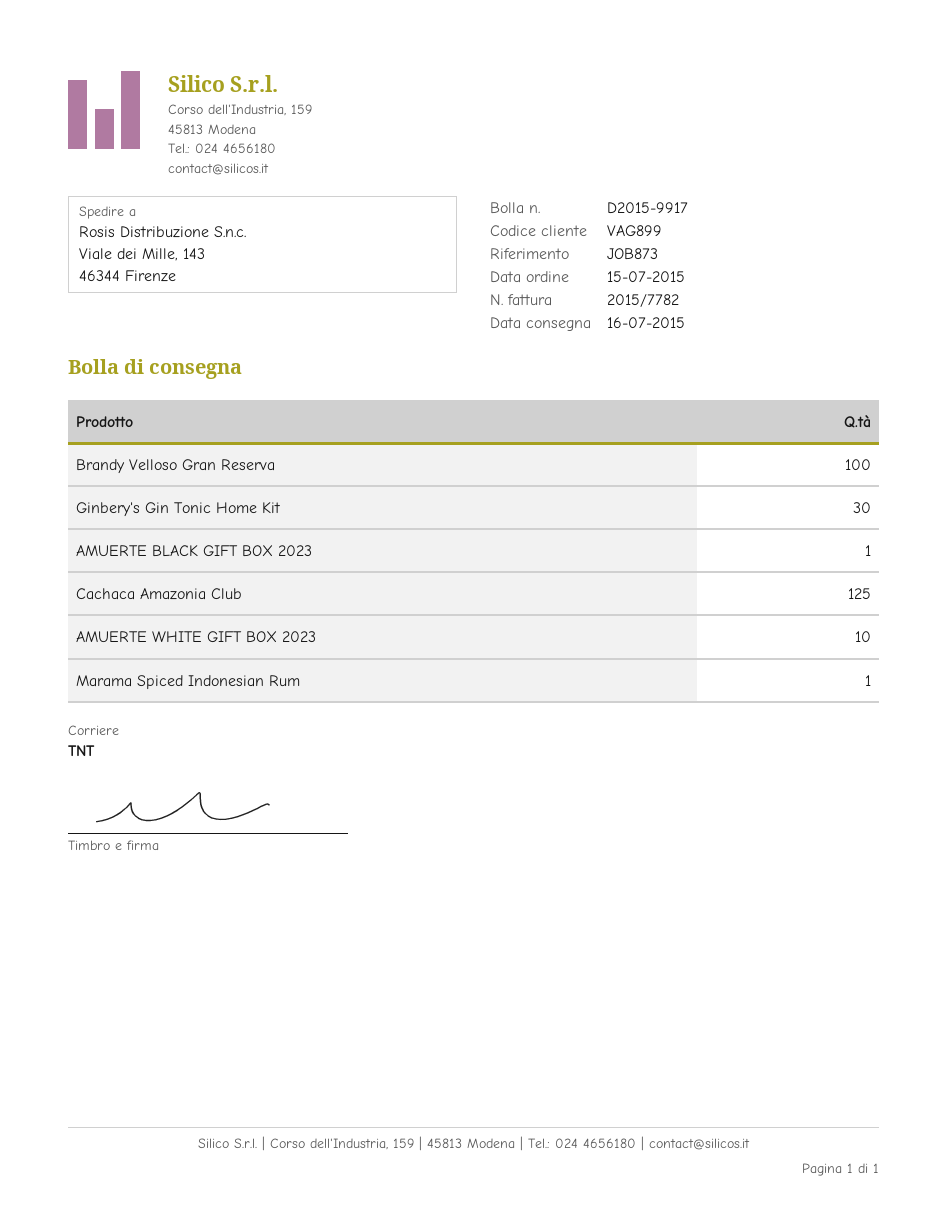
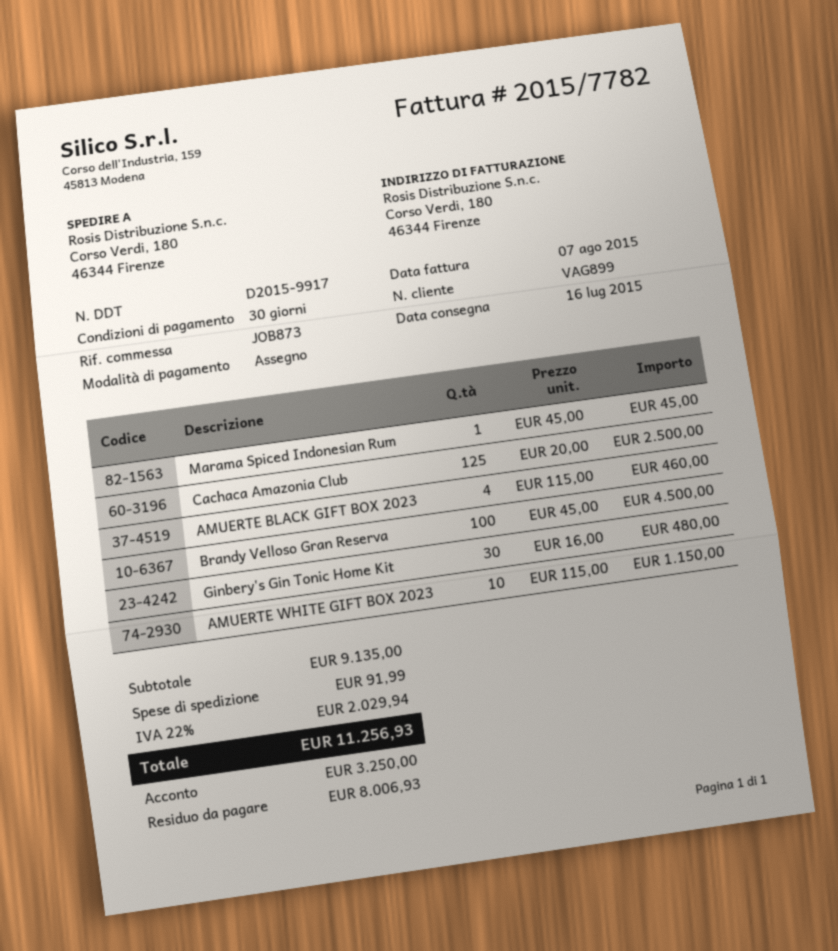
ship to: Viale dei Mille, 143, 46344 Firenze -> Corso Verdi, 180, 46344 Firenze
AMUERTE BLACK GIFT BOX 2023: 1 -> 4

